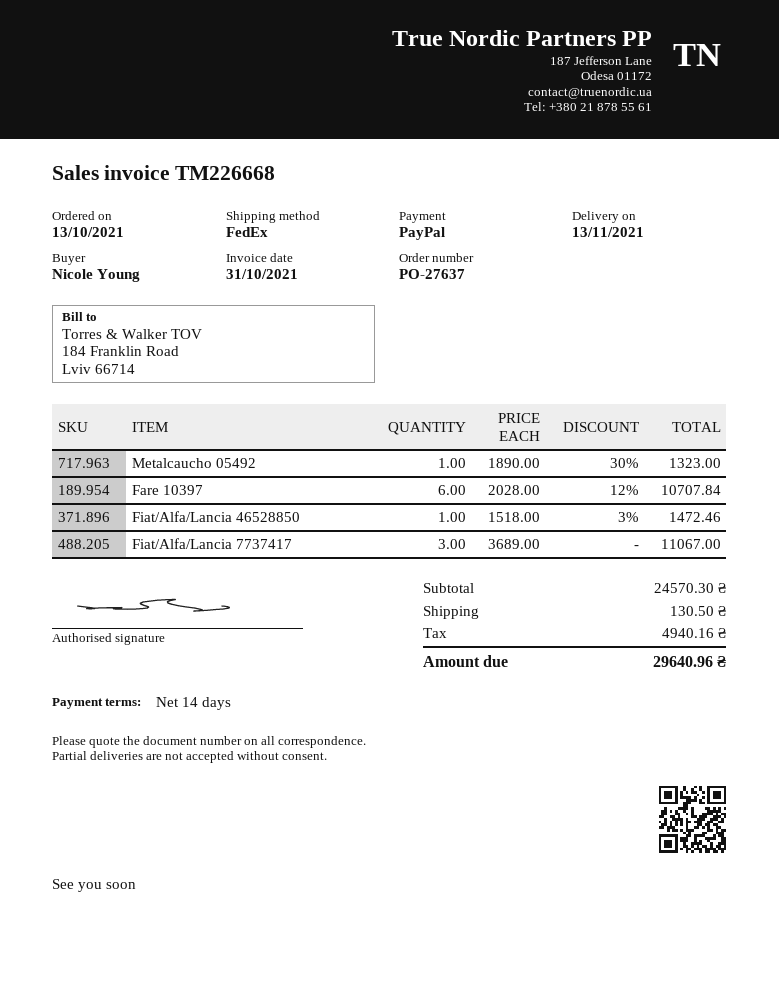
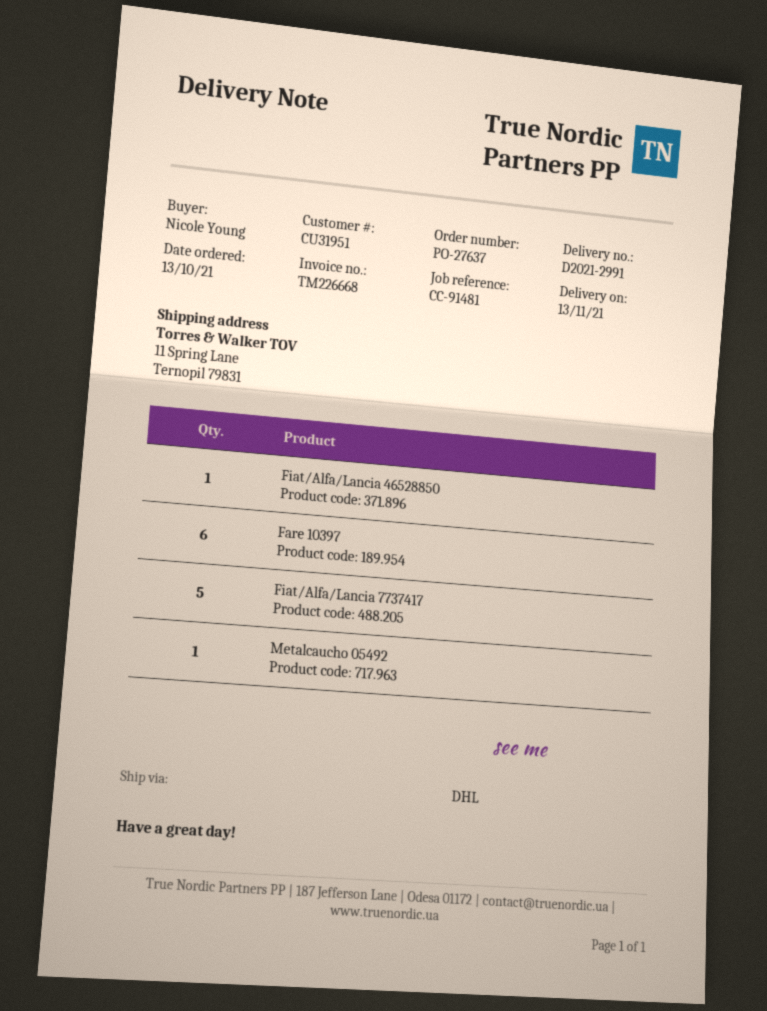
shipping method: FedEx -> DHL
Fiat/Alfa/Lancia 7737417: 3 -> 5

